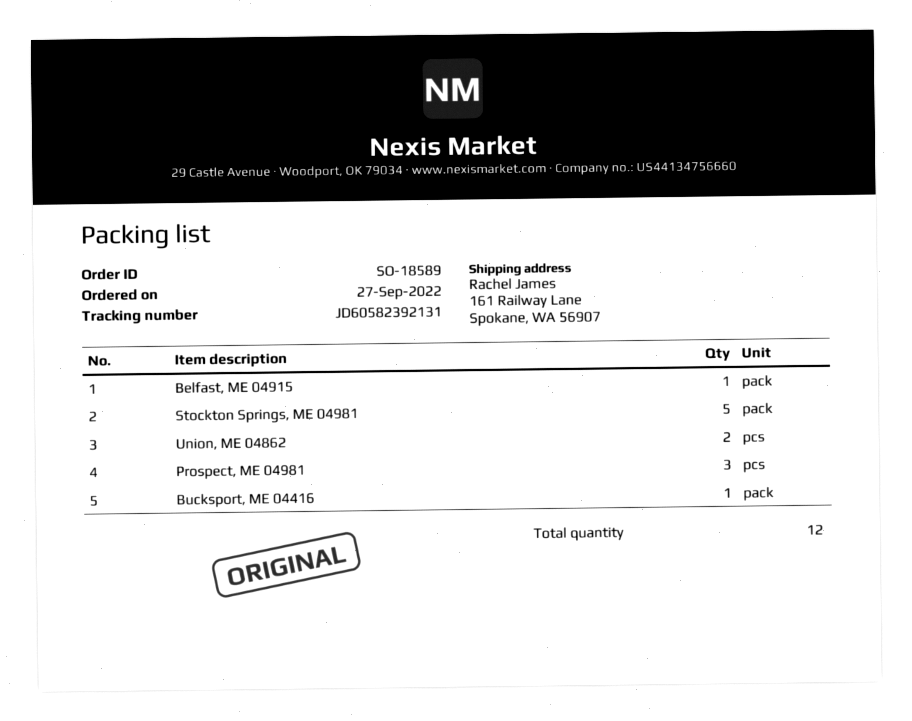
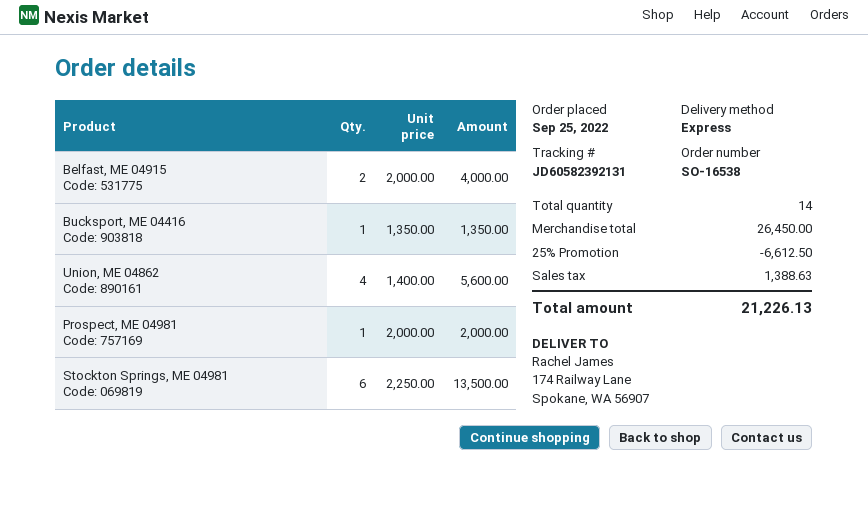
order number: SO-18589 -> SO-16538
order date: 2022-09-27 -> 2022-09-25
ship to: 161 Railway Lane, Spokane, WA 56907 -> 174 Railway Lane, Spokane, WA 56907
Belfast, ME 04915: 1 -> 2
Stockton Springs, ME 04981: 5 -> 6
Union, ME 04862: 2 -> 4
Prospect, ME 04981: 3 -> 1
total quantity: 12 -> 14

